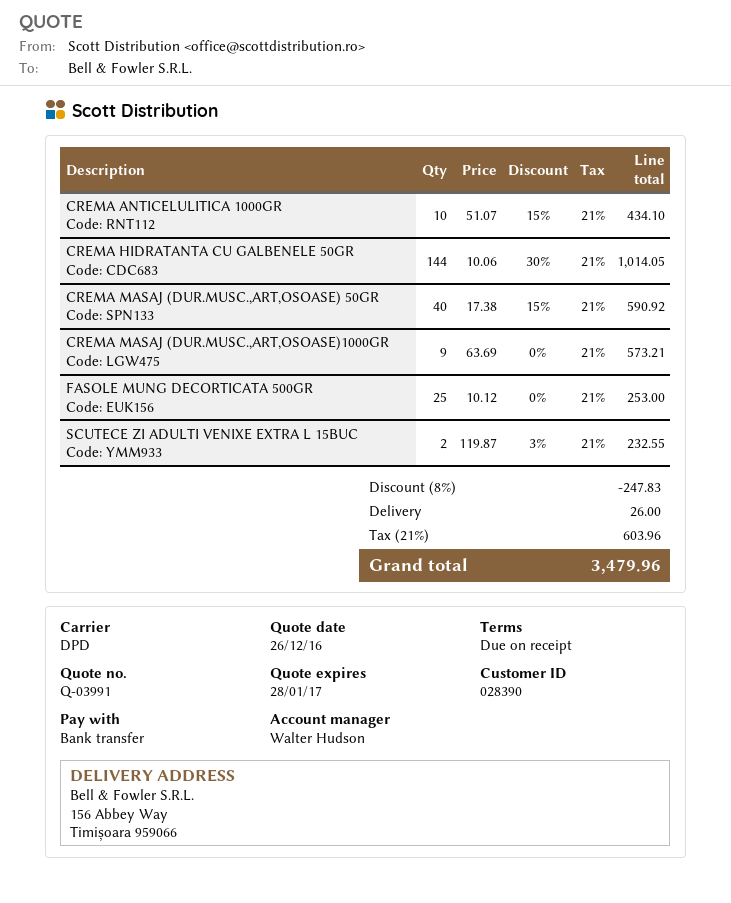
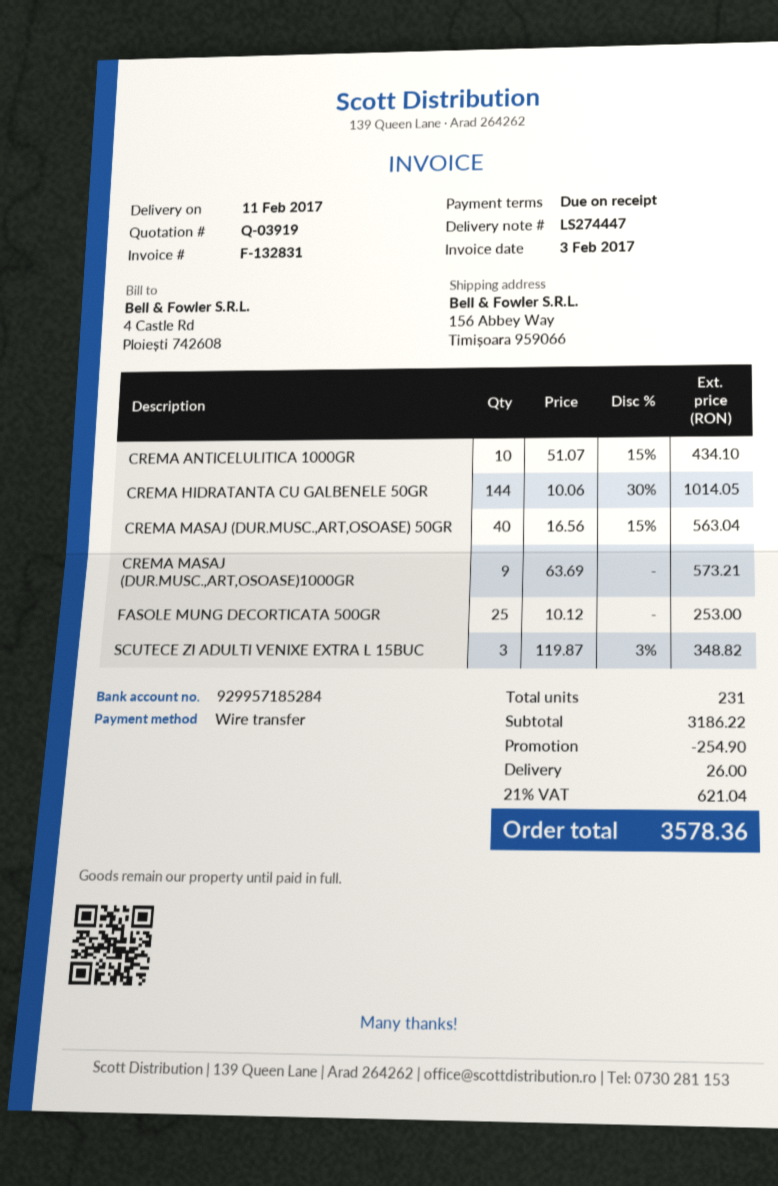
quote number: Q-03991 -> Q-03919
CREMA MASAJ (DUR.MUSC.,ART,OSOASE) 50GR: 40 x 17.38 - 15% = 590.92 -> 40 x 16.56 - 15% = 563.04
SCUTECE ZI ADULTI VENIXE EXTRA L 15BUC: 2 x 119.87 - 3% = 232.55 -> 3 x 119.87 - 3% = 348.82
discount: 247.83 -> 254.90
tax: 21% = 603.96 -> 21% = 621.04
total: 3479.96 -> 3578.36

